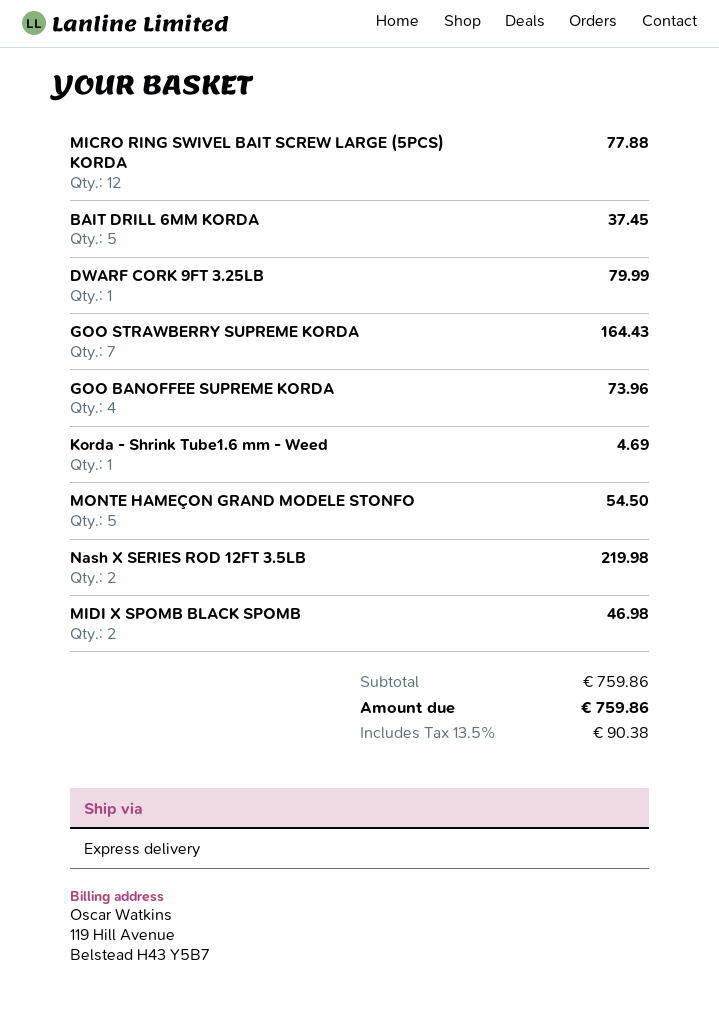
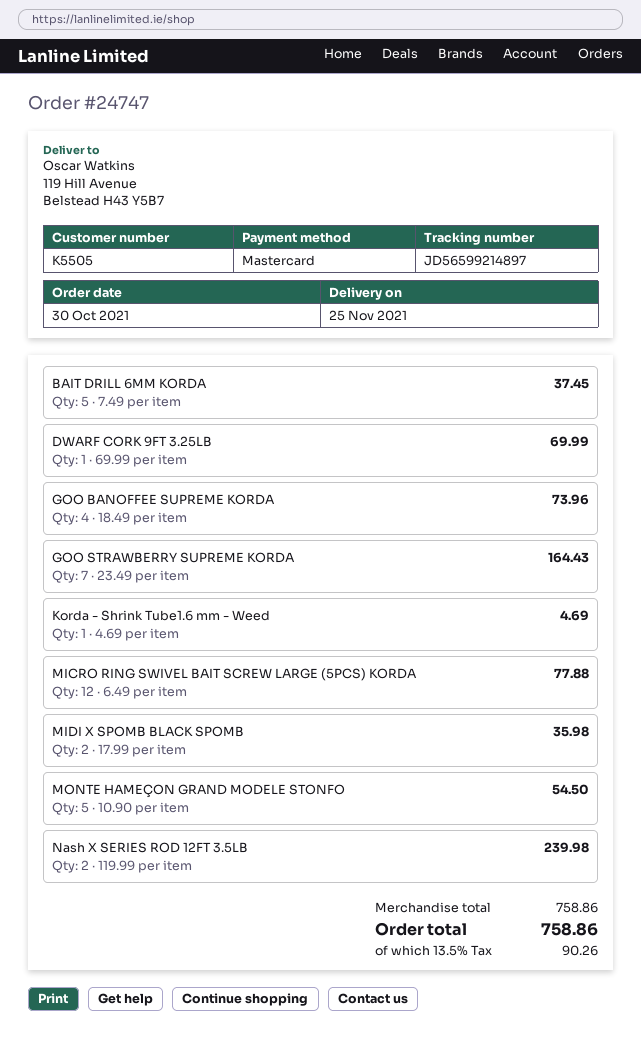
DWARF CORK 9FT 3.25LB: 1 for 79.99 -> 1 for 69.99
Nash X SERIES ROD 12FT 3.5LB: 2 for 219.98 -> 2 for 239.98
MIDI X SPOMB BLACK SPOMB: 2 for 46.98 -> 2 for 35.98
subtotal: 759.86 -> 758.86
tax: 13.5% = 90.38 -> 13.5% = 90.26
total: 759.86 -> 758.86

